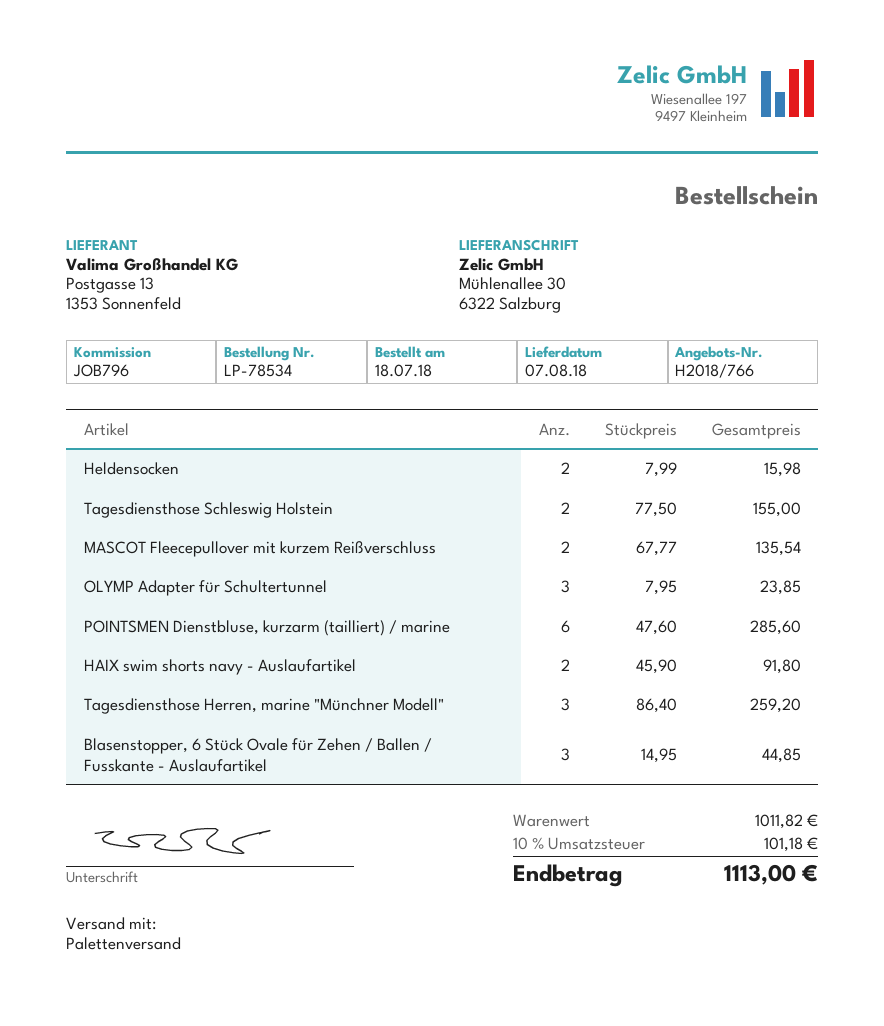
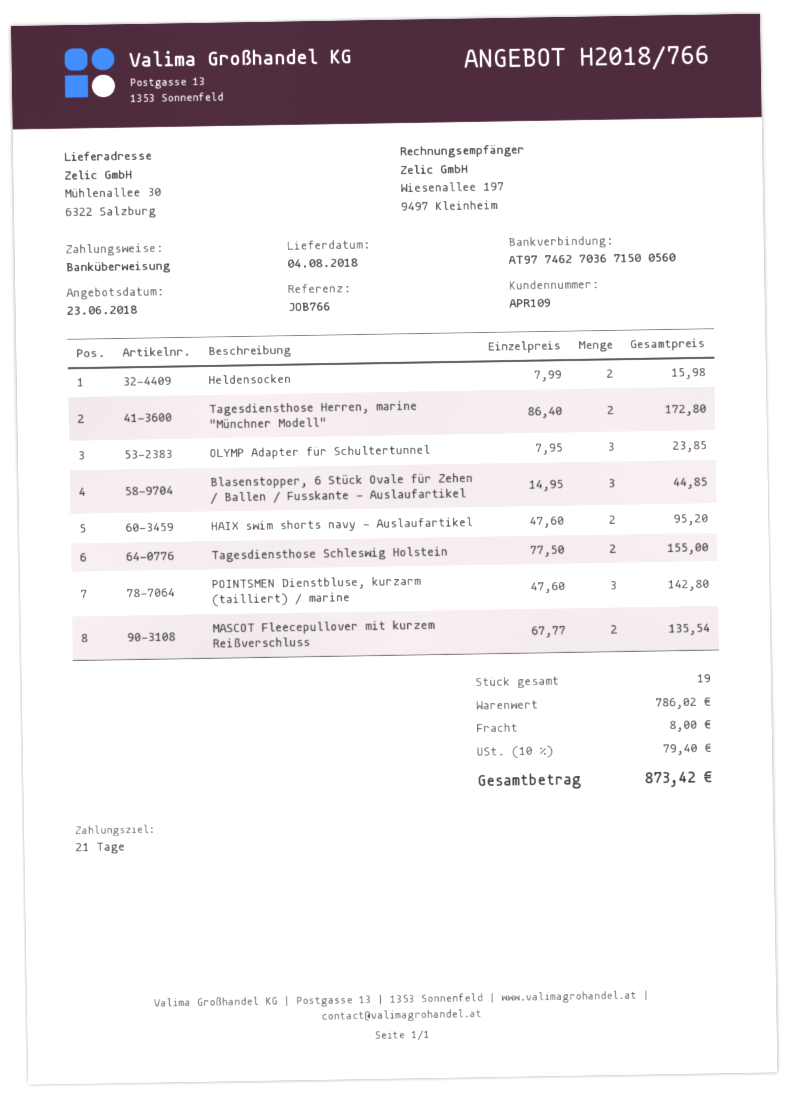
delivery date: 2018-08-07 -> 2018-08-04
reference: JOB796 -> JOB766
POINTSMEN Dienstbluse, kurzarm (tailliert) / marine: 6 x 47.60 = 285.60 -> 3 x 47.60 = 142.80
HAIX swim shorts navy - Auslaufartikel: 2 x 45.90 = 91.80 -> 2 x 47.60 = 95.20
Tagesdiensthose Herren, marine "Münchner Modell": 3 x 86.40 = 259.20 -> 2 x 86.40 = 172.80
subtotal: 1011.82 -> 786.02
shipping: none -> 8.00
tax: 10% = 101.18 -> 10% = 79.40
total: 1113.00 -> 873.42

